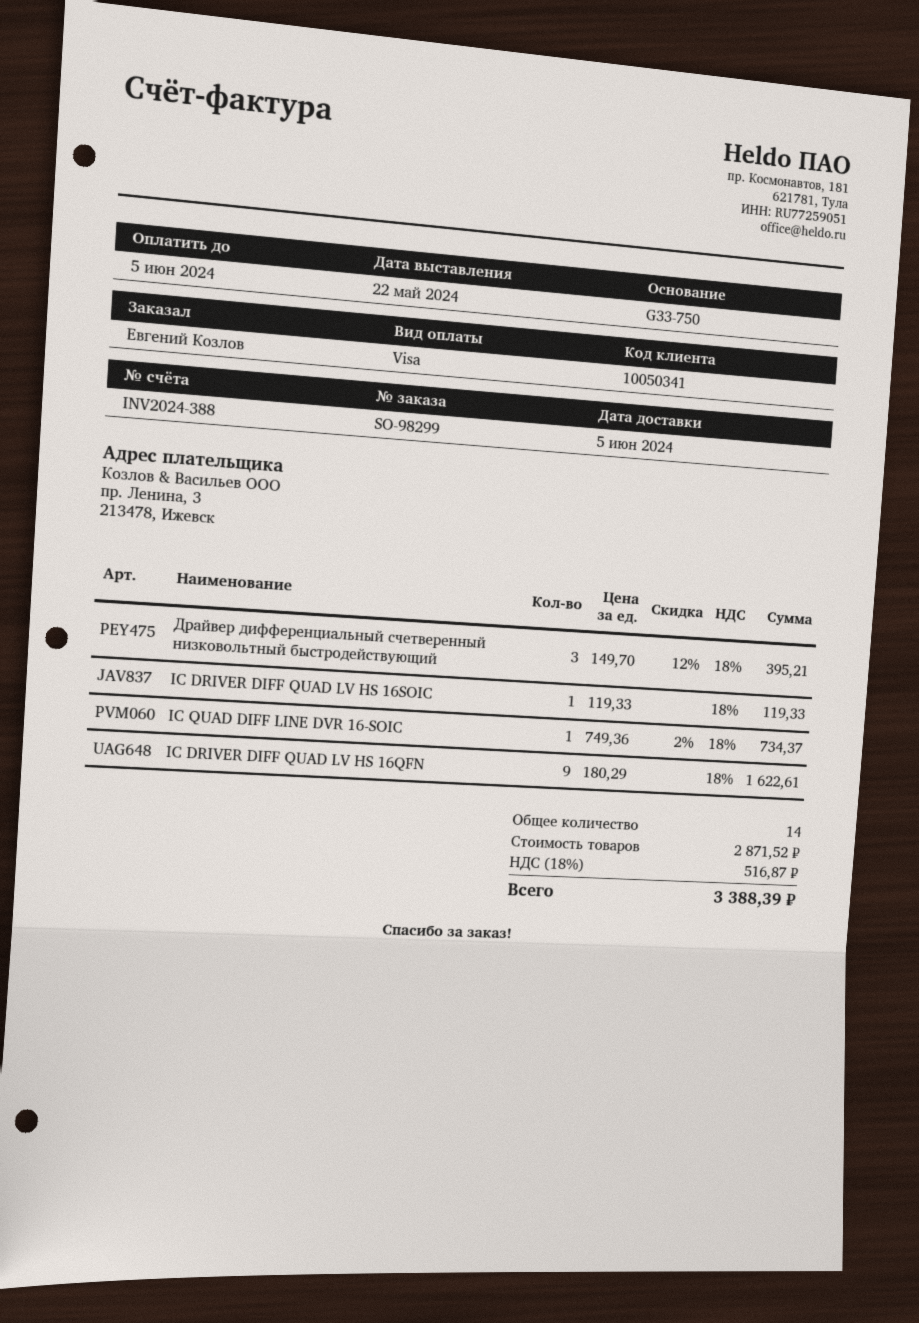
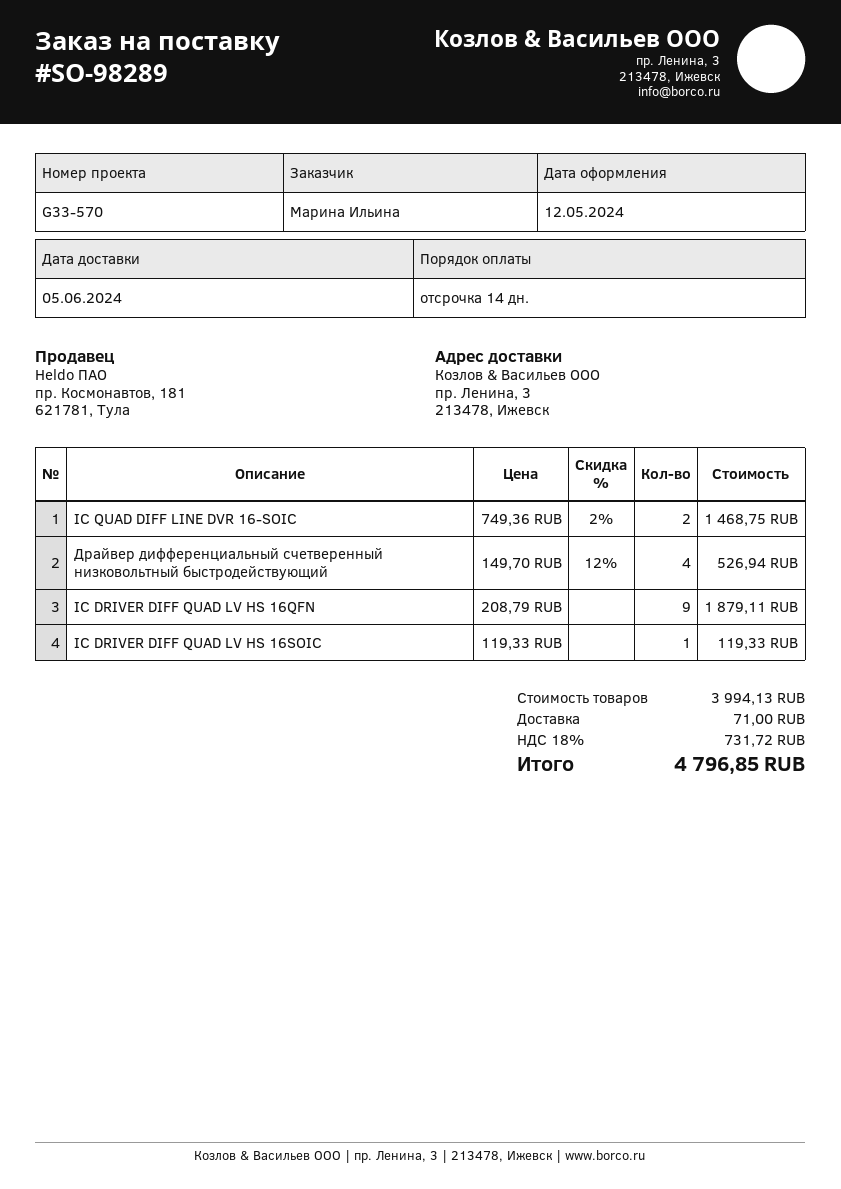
order number: SO-98299 -> SO-98289
reference: G33-750 -> G33-570
ordered by: Евгений Козлов -> Марина Ильина
Драйвер дифференциальный счетверенный низковольтный быстродействующий: 3 x 149.70 - 12% = 395.21 -> 4 x 149.70 - 12% = 526.94
IC QUAD DIFF LINE DVR 16-SOIC: 1 x 749.36 - 2% = 734.37 -> 2 x 749.36 - 2% = 1468.75
IC DRIVER DIFF QUAD LV HS 16QFN: 9 x 180.29 = 1622.61 -> 9 x 208.79 = 1879.11
subtotal: 2871.52 -> 3994.13
shipping: none -> 71.00
tax: 18% = 516.87 -> 18% = 731.72
total: 3388.39 -> 4796.85

